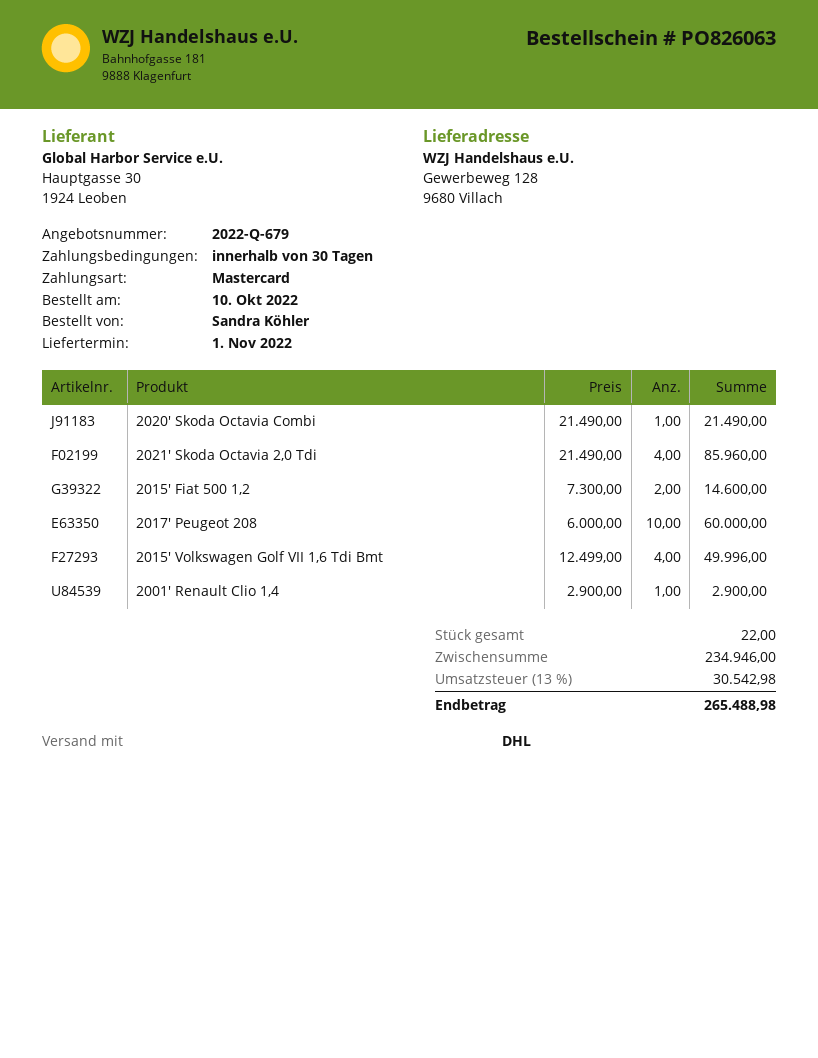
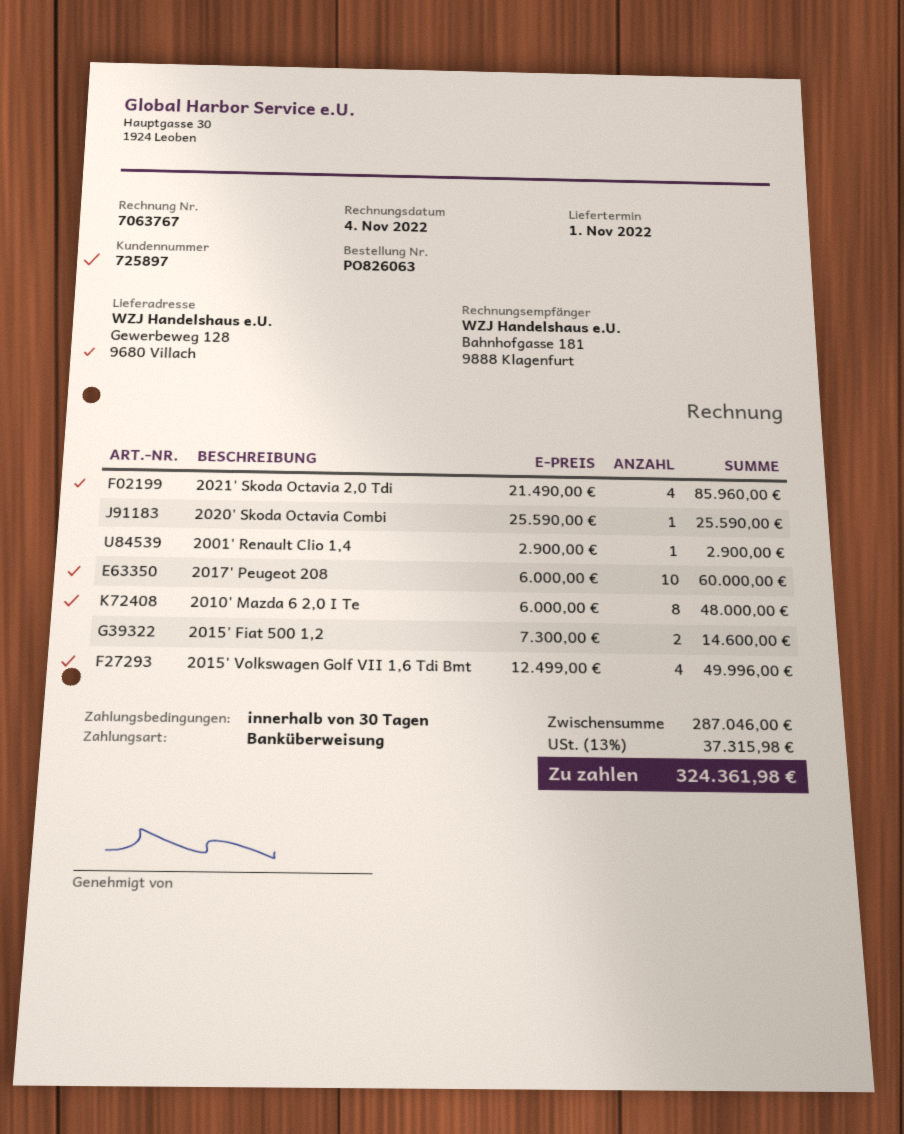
payment method: Mastercard -> bank transfer
2020' Skoda Octavia Combi: 1 x 21490.00 = 21490.00 -> 1 x 25590.00 = 25590.00
2010' Mazda 6 2,0 I Te: none -> 8 x 6000.00 = 48000.00
subtotal: 234946.00 -> 287046.00
tax: 13% = 30542.98 -> 13% = 37315.98
total: 265488.98 -> 324361.98

